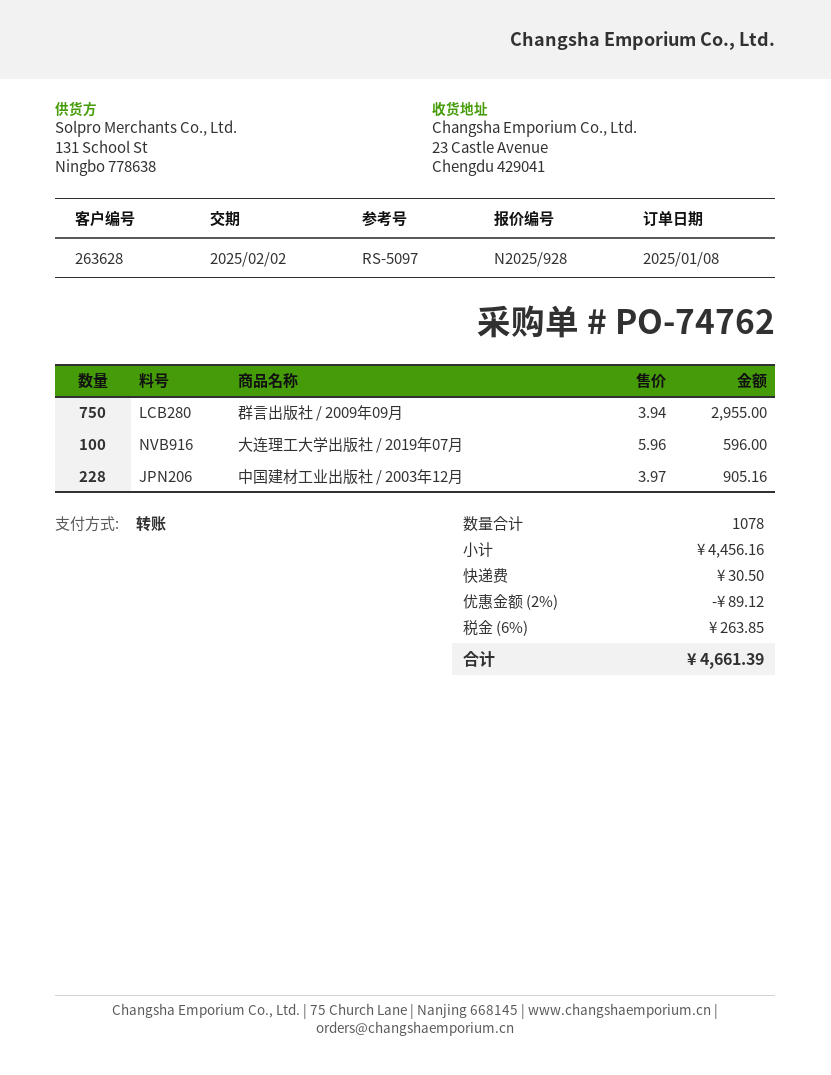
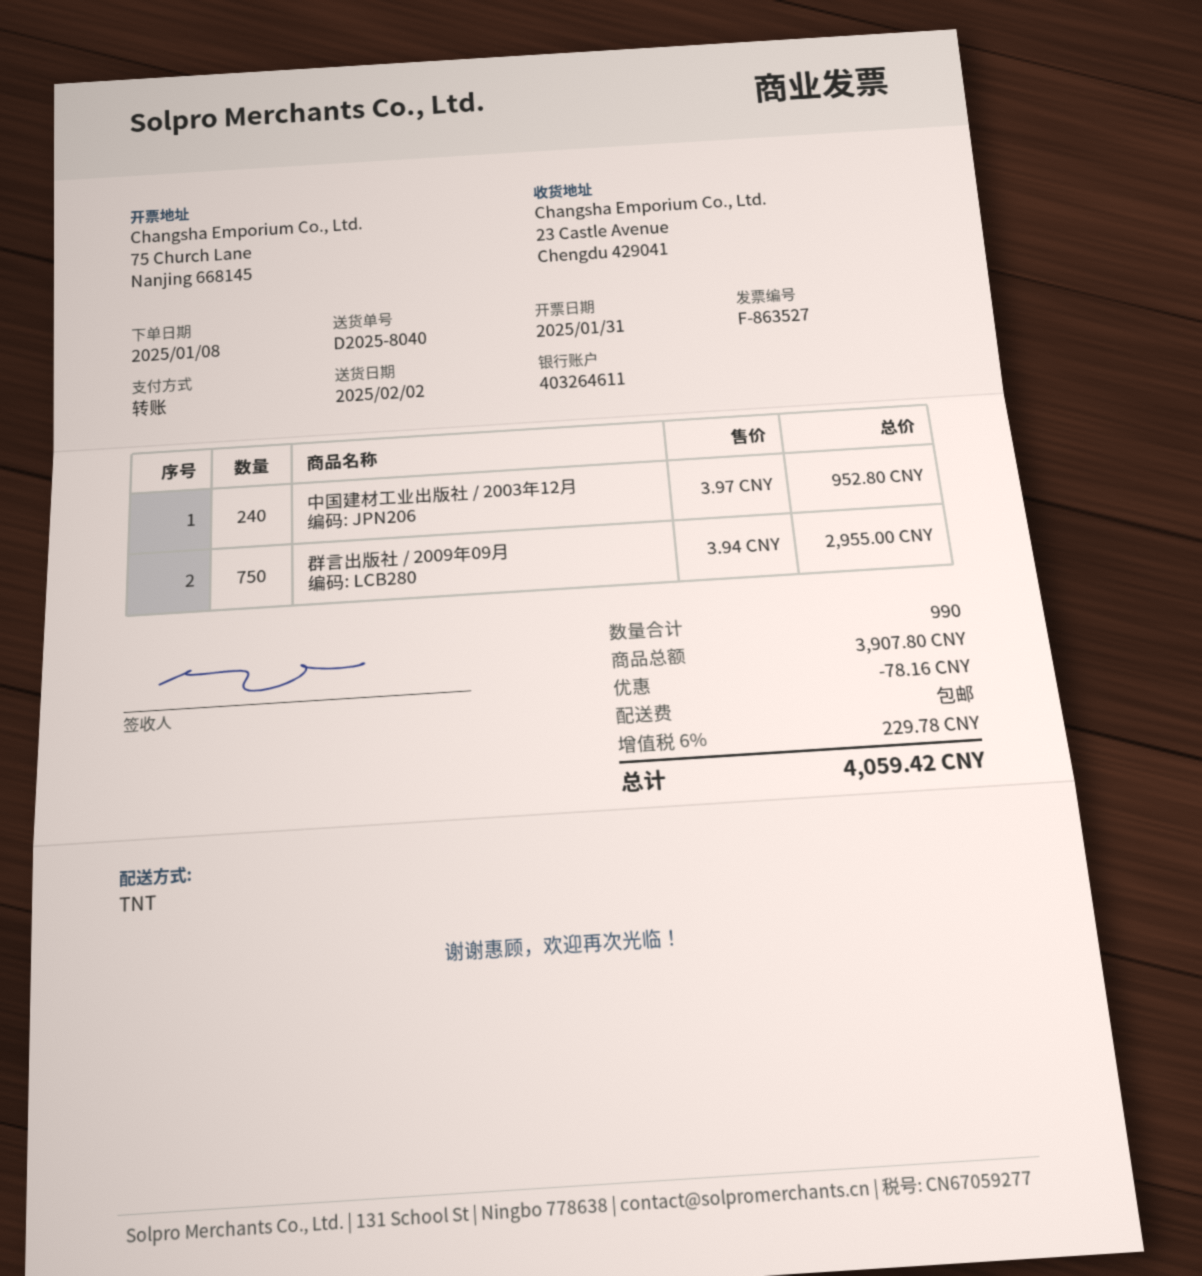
大连理工大学出版社 / 2019年07月: 100 x 5.96 = 596.00 -> none
中国建材工业出版社 / 2003年12月: 228 x 3.97 = 905.16 -> 240 x 3.97 = 952.80
total quantity: 1078 -> 990
subtotal: 4456.16 -> 3907.80
discount: 89.12 -> 78.16
shipping: 30.50 -> 0.00
tax: 6% = 263.85 -> 6% = 229.78
total: 4661.39 -> 4059.42

